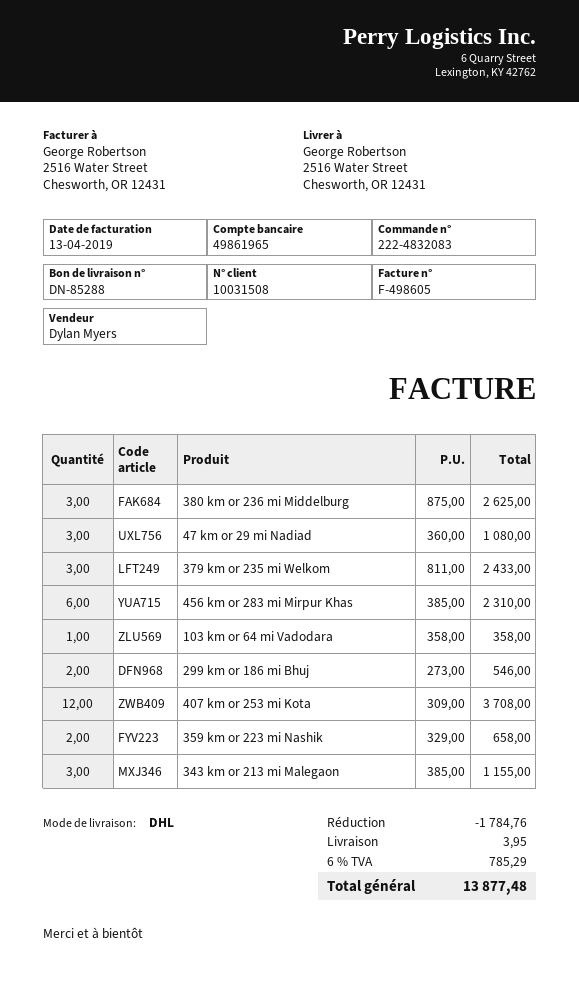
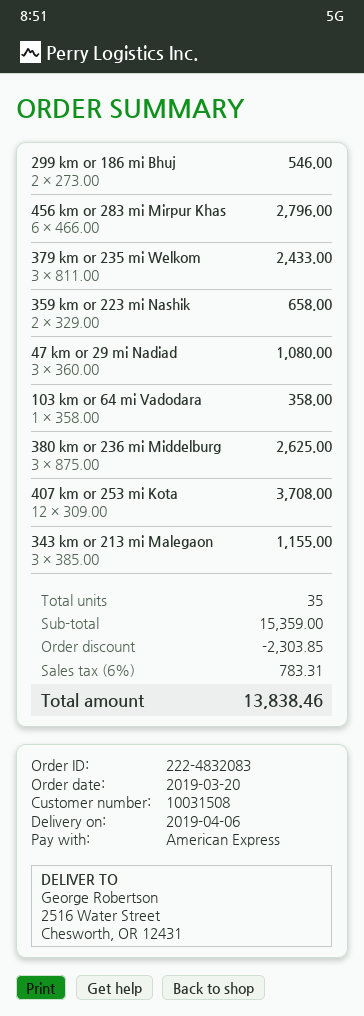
456 km or 283 mi Mirpur Khas: 6 x 385.00 = 2310.00 -> 6 x 466.00 = 2796.00
discount: 1784.76 -> 2303.85
shipping: 3.95 -> none
tax: 6% = 785.29 -> 6% = 783.31
total: 13877.48 -> 13838.46

